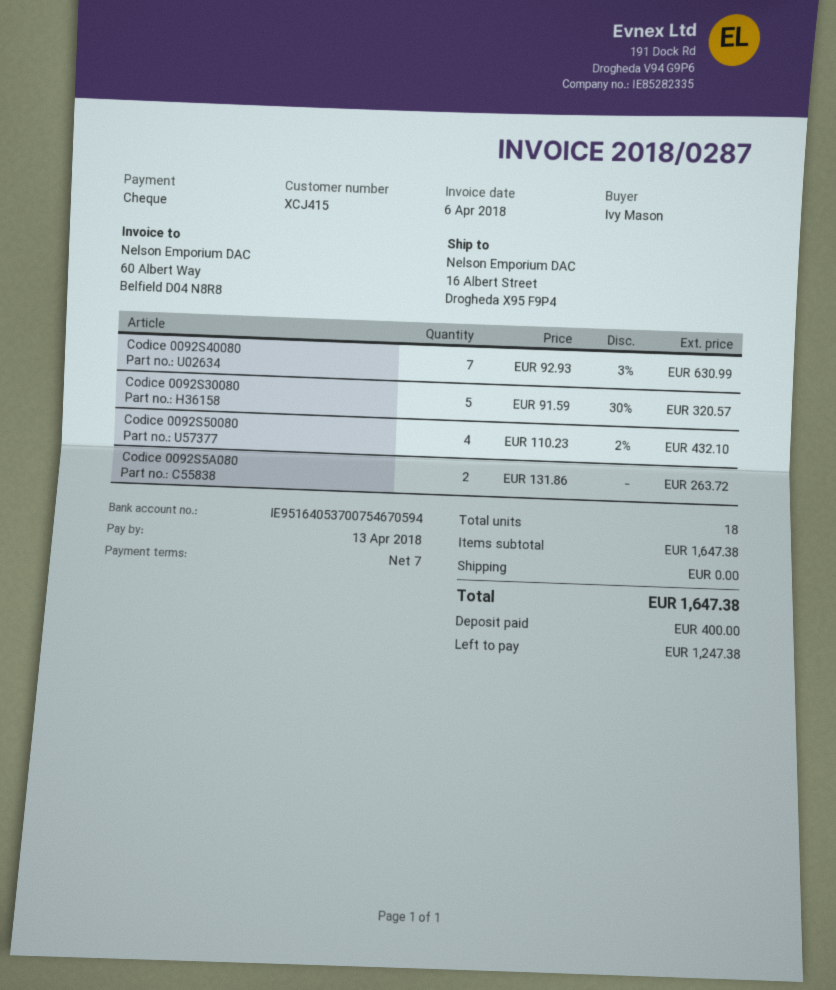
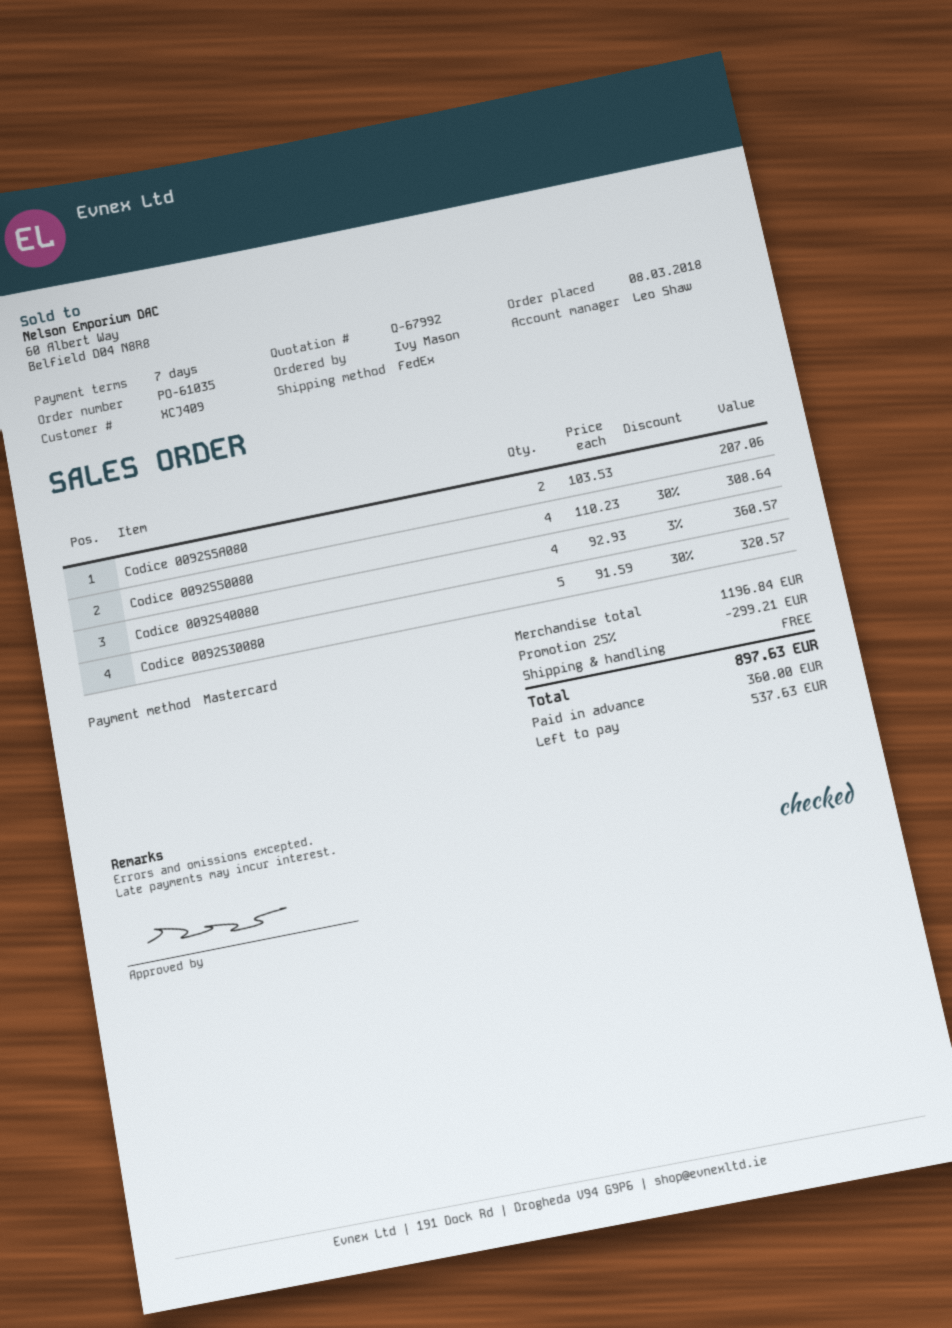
customer number: XCJ415 -> XCJ409
payment method: cheque -> Mastercard
Codice 0092S40080: 7 x 92.93 - 3% = 630.99 -> 4 x 92.93 - 3% = 360.57
Codice 0092S50080: 4 x 110.23 - 2% = 432.10 -> 4 x 110.23 - 30% = 308.64
Codice 0092S5A080: 2 x 131.86 = 263.72 -> 2 x 103.53 = 207.06
subtotal: 1647.38 -> 1196.84
discount: none -> 25% = 299.21
total: 1647.38 -> 897.63
deposit: 400.00 -> 360.00
balance: 1247.38 -> 537.63

